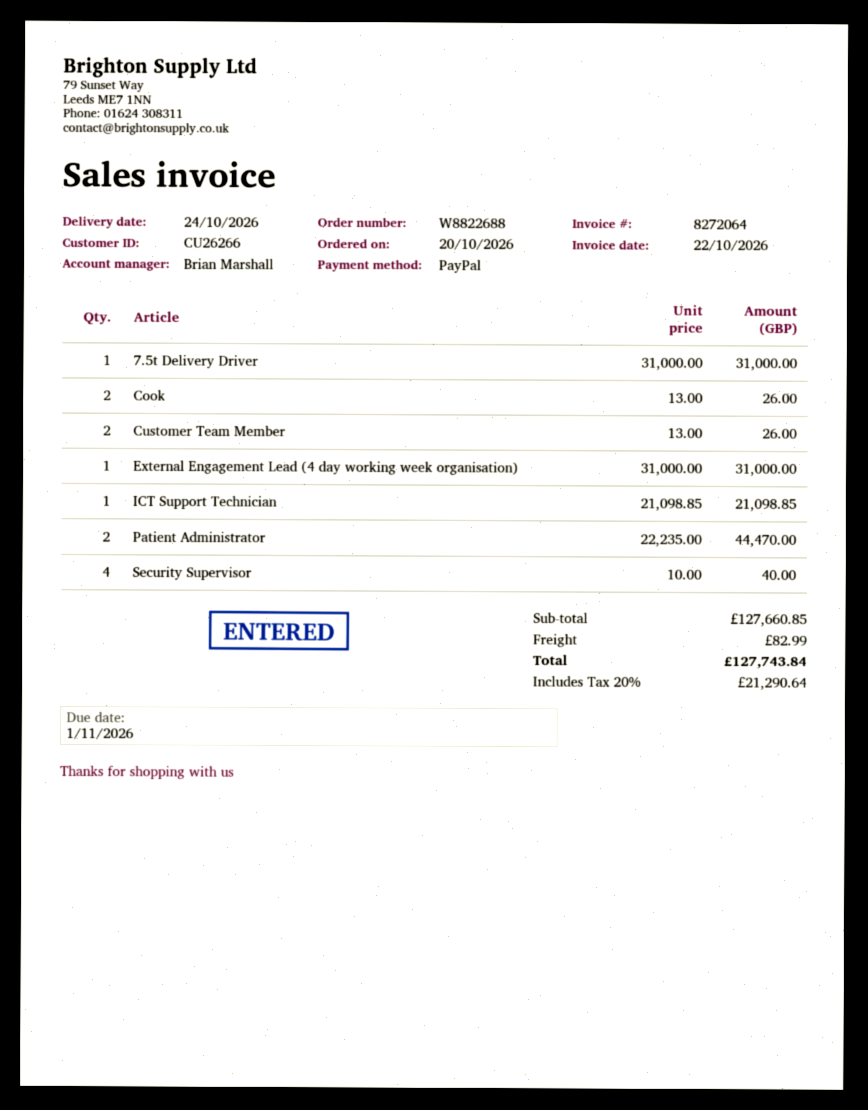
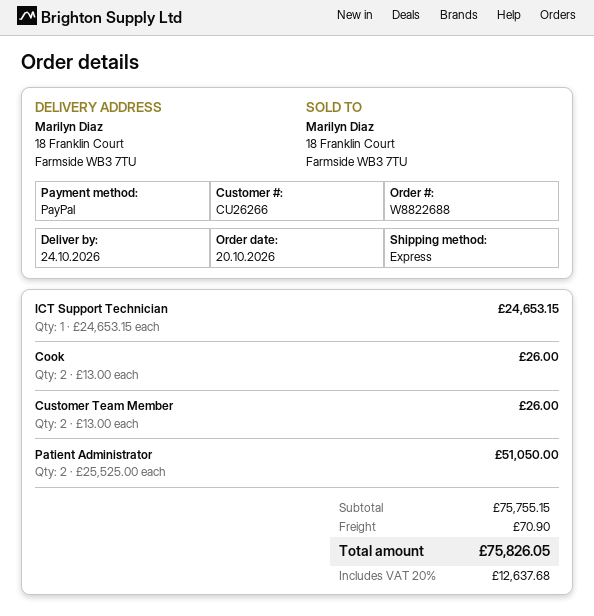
7.5t Delivery Driver: 1 x 31000.00 = 31000.00 -> none
External Engagement Lead (4 day working week organisation): 1 x 31000.00 = 31000.00 -> none
ICT Support Technician: 1 x 21098.85 = 21098.85 -> 1 x 24653.15 = 24653.15
Patient Administrator: 2 x 22235.00 = 44470.00 -> 2 x 25525.00 = 51050.00
Security Supervisor: 4 x 10.00 = 40.00 -> none
subtotal: 127660.85 -> 75755.15
shipping: 82.99 -> 70.90
tax: 20% = 21290.64 -> 20% = 12637.68
total: 127743.84 -> 75826.05

